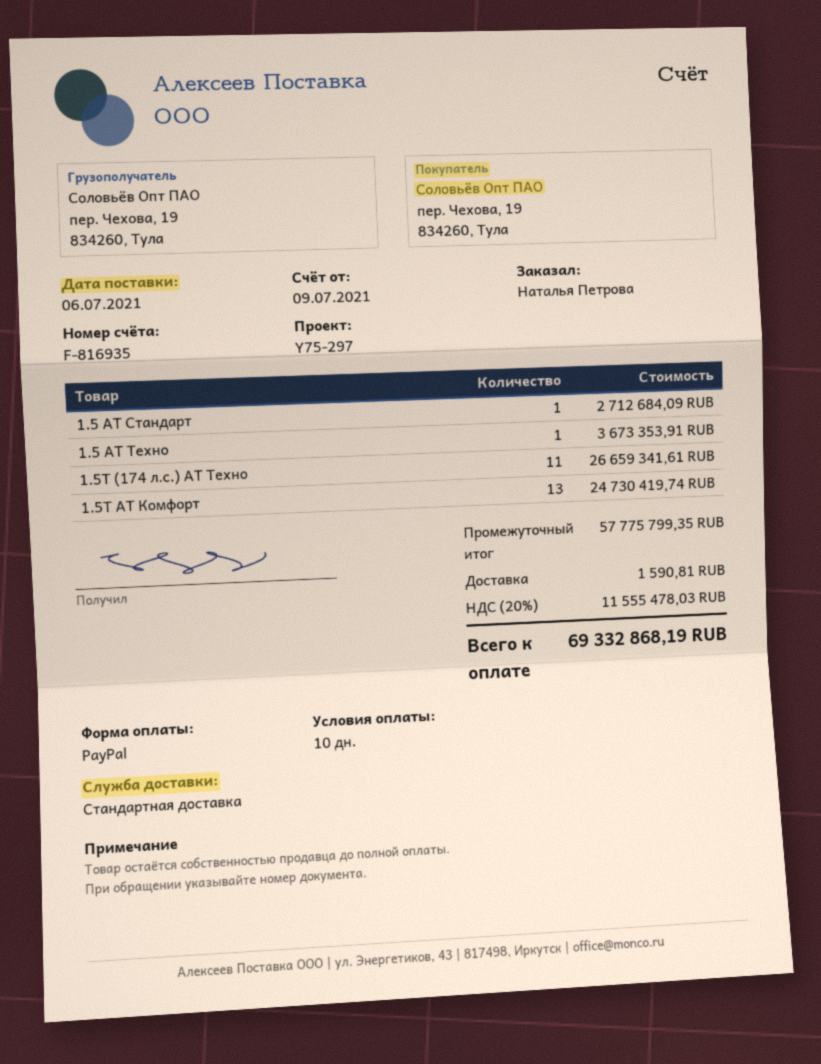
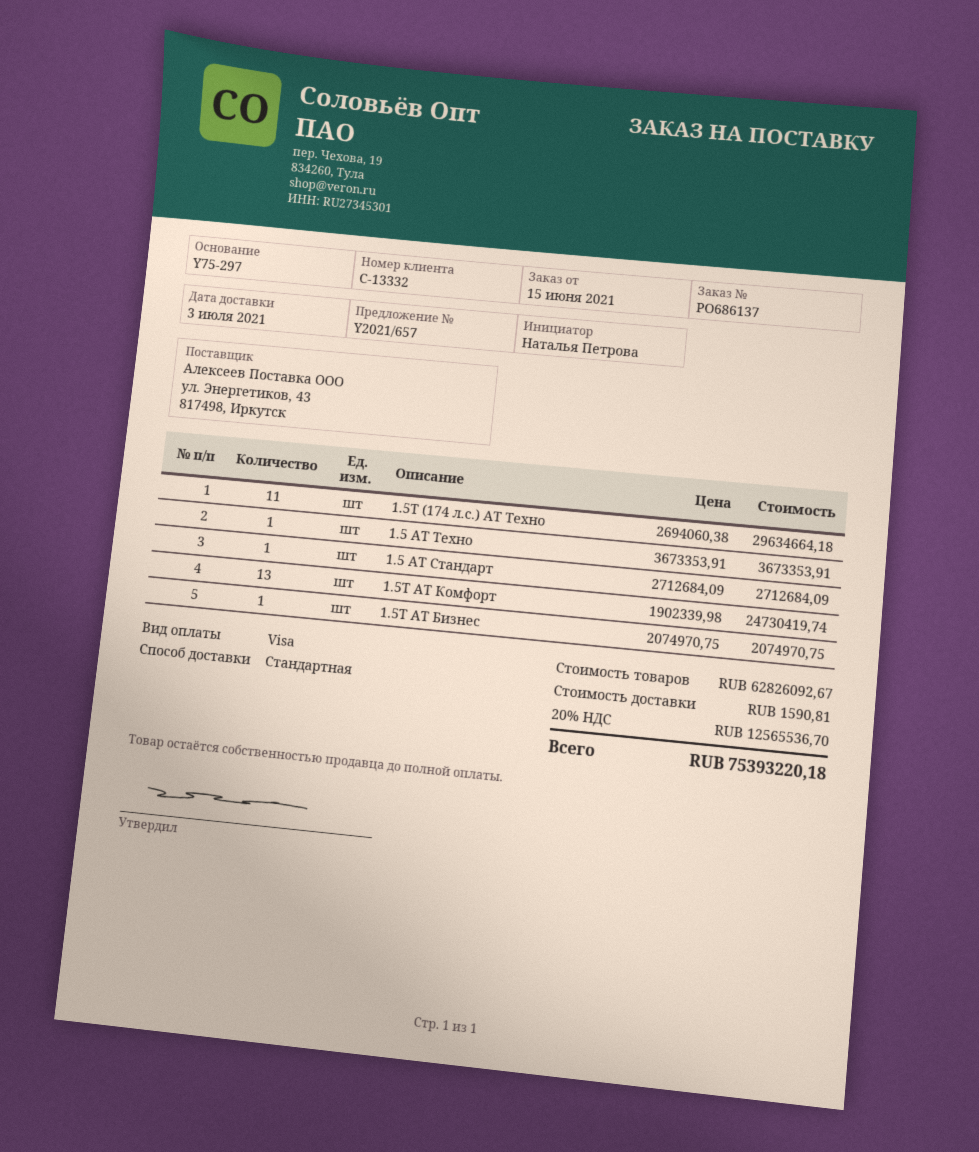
delivery date: 2021-07-06 -> 2021-07-03
payment method: PayPal -> Visa
1.5T (174 л.с.) AT Техно: 11 for 26659341.61 -> 11 for 29634664.18
1.5Т AT Бизнес: none -> 1 for 2074970.75
subtotal: 57775799.35 -> 62826092.67
tax: 20% = 11555478.03 -> 20% = 12565536.70
total: 69332868.19 -> 75393220.18

